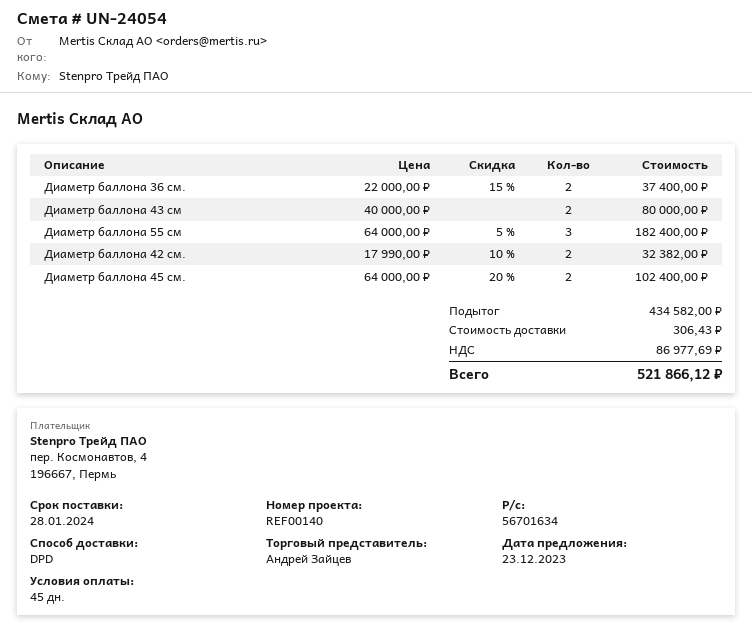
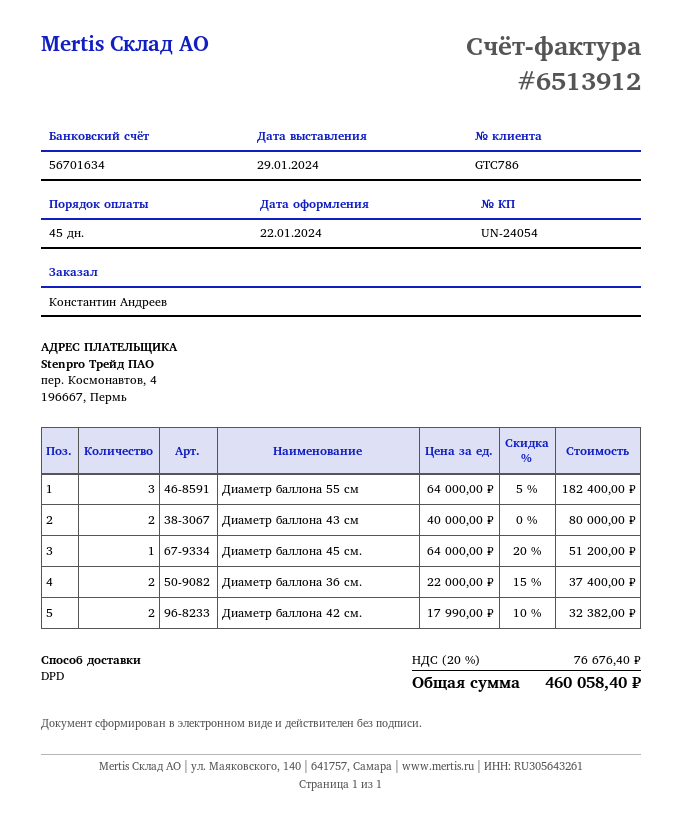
Диаметр баллона 45 см.: 2 x 64000.00 - 20% = 102400.00 -> 1 x 64000.00 - 20% = 51200.00
shipping: 306.43 -> none
tax: 86977.69 -> 76676.40
total: 521866.12 -> 460058.40

